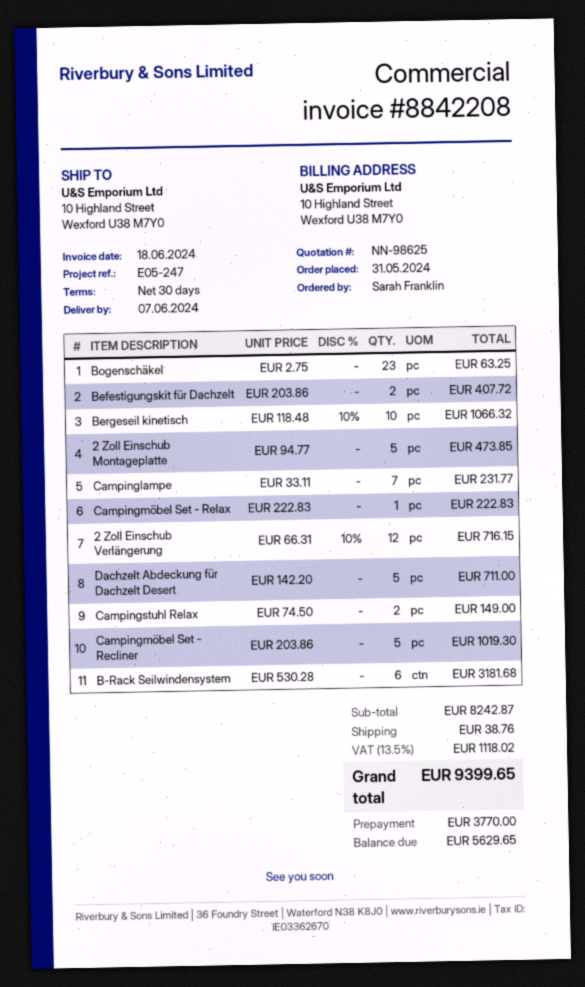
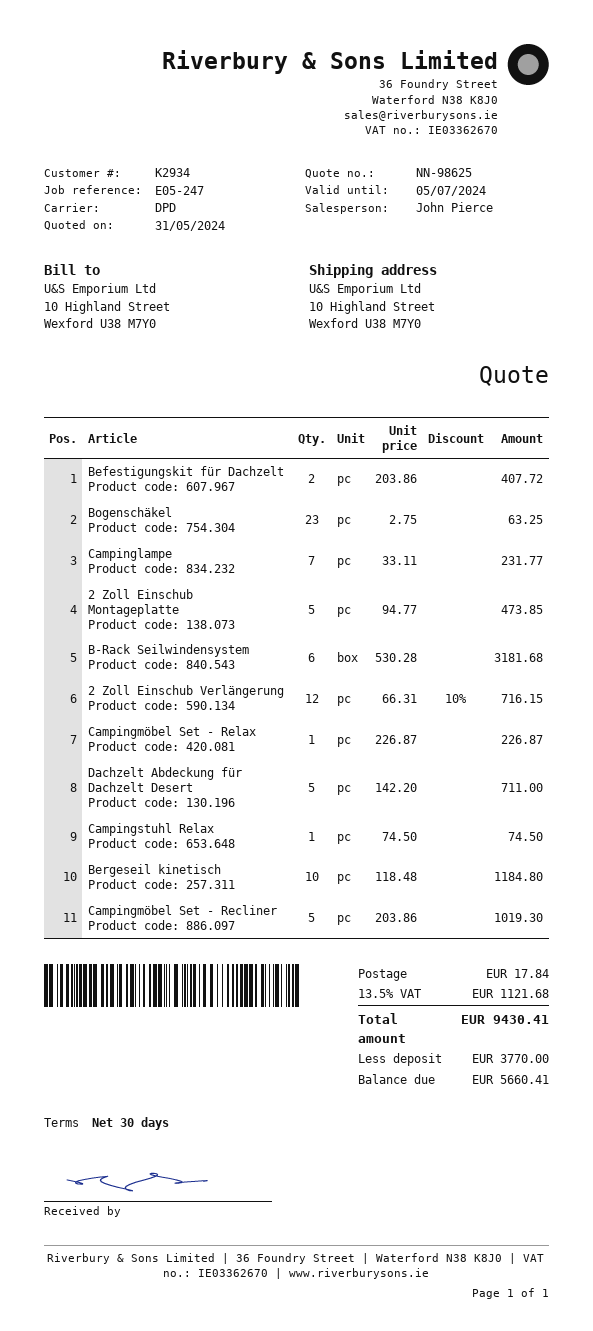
Bergeseil kinetisch: 10 x 118.48 - 10% = 1066.32 -> 10 x 118.48 = 1184.80
Campingmöbel Set - Relax: 1 x 222.83 = 222.83 -> 1 x 226.87 = 226.87
Campingstuhl Relax: 2 x 74.50 = 149.00 -> 1 x 74.50 = 74.50
shipping: 38.76 -> 17.84
tax: 13.5% = 1118.02 -> 13.5% = 1121.68
total: 9399.65 -> 9430.41
balance: 5629.65 -> 5660.41

